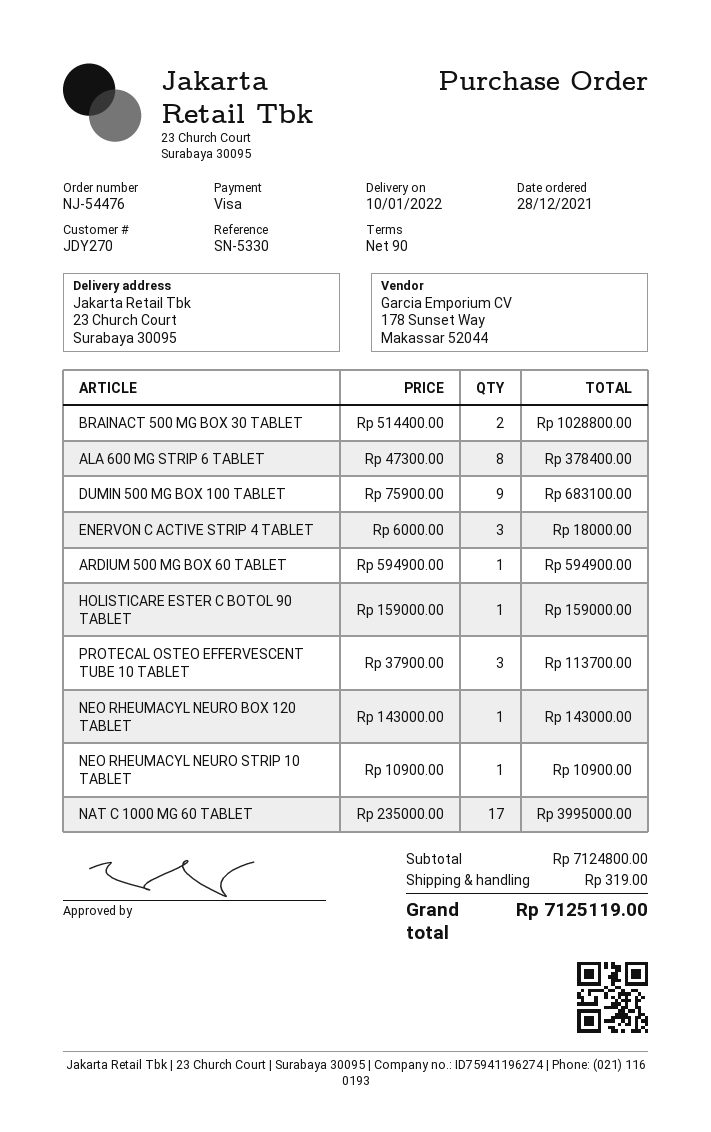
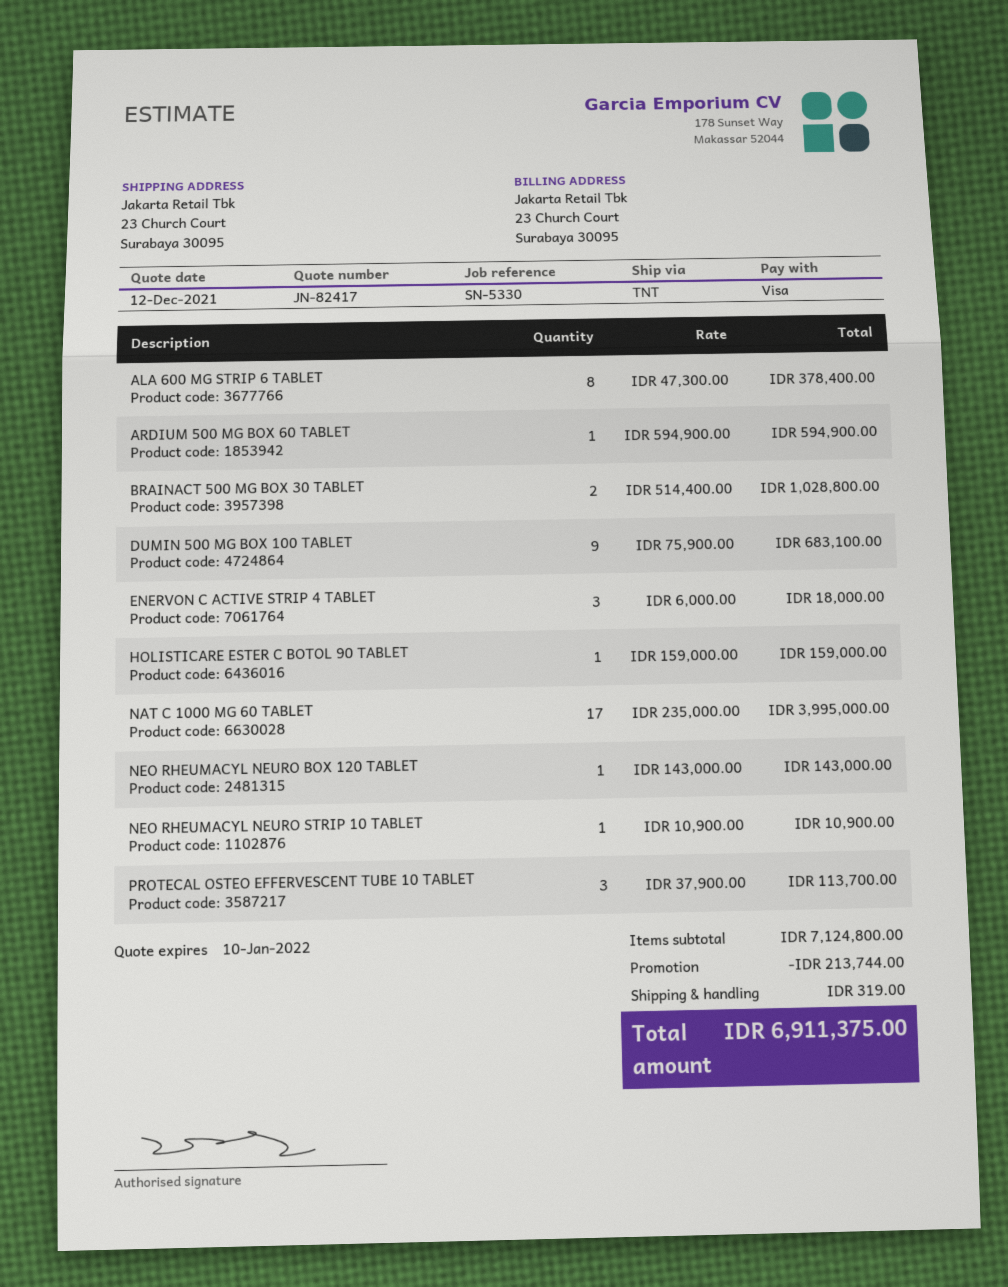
discount: none -> 213744.00
total: 7125119.00 -> 6911375.00

